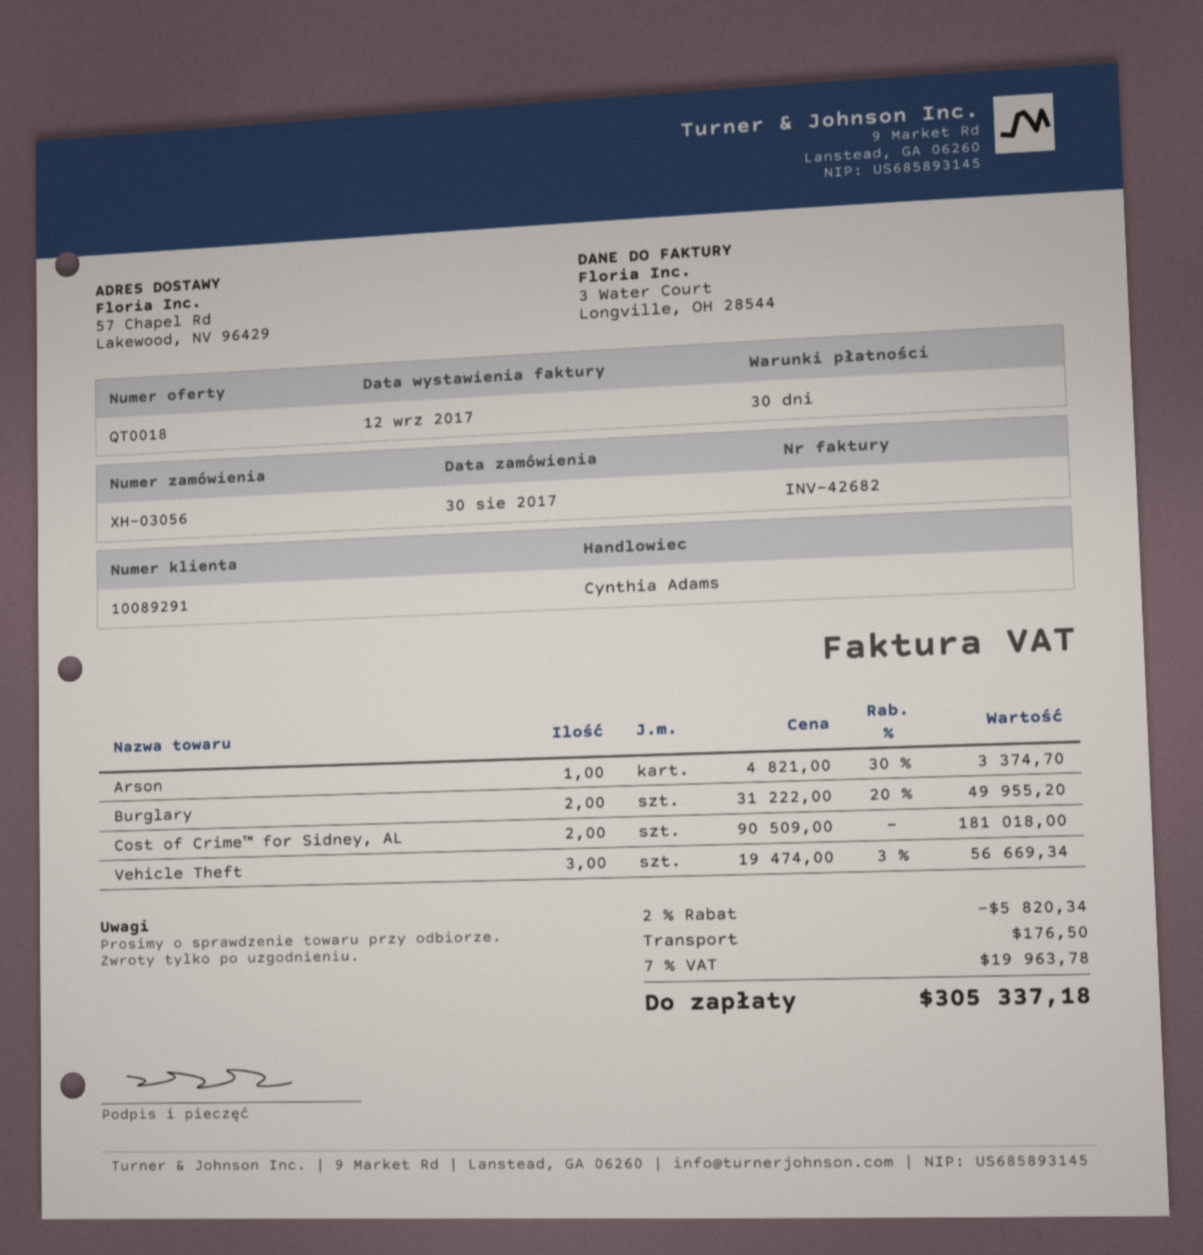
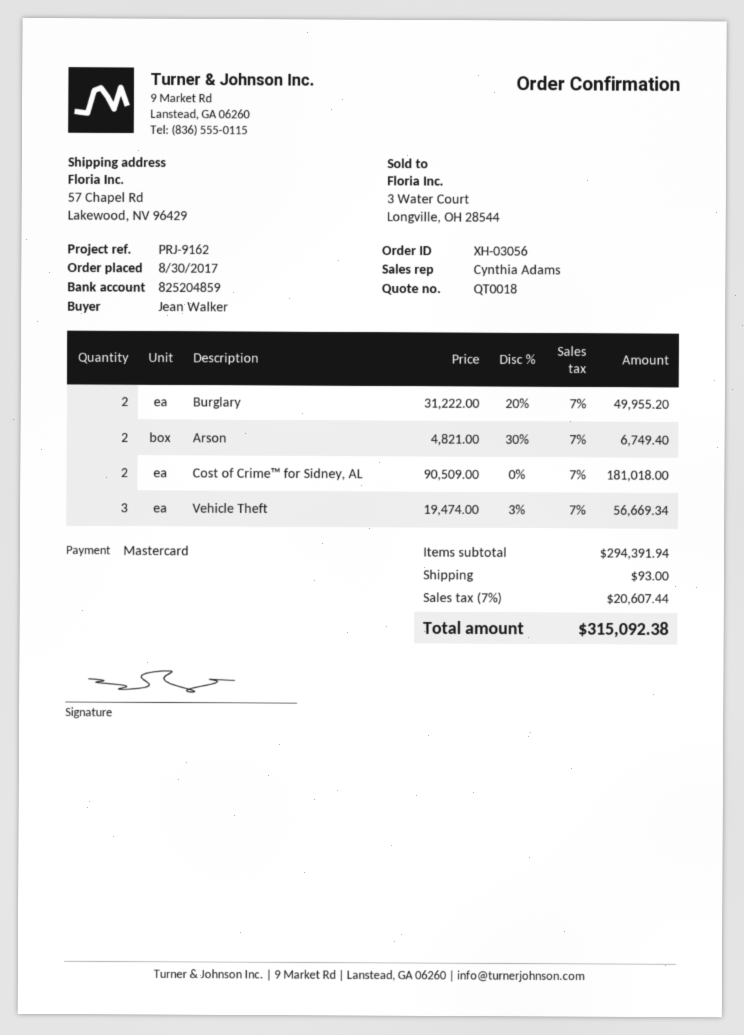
Arson: 1 x 4821.00 - 30% = 3374.70 -> 2 x 4821.00 - 30% = 6749.40
discount: 2% = 5820.34 -> none
shipping: 176.50 -> 93.00
tax: 7% = 19963.78 -> 7% = 20607.44
total: 305337.18 -> 315092.38

